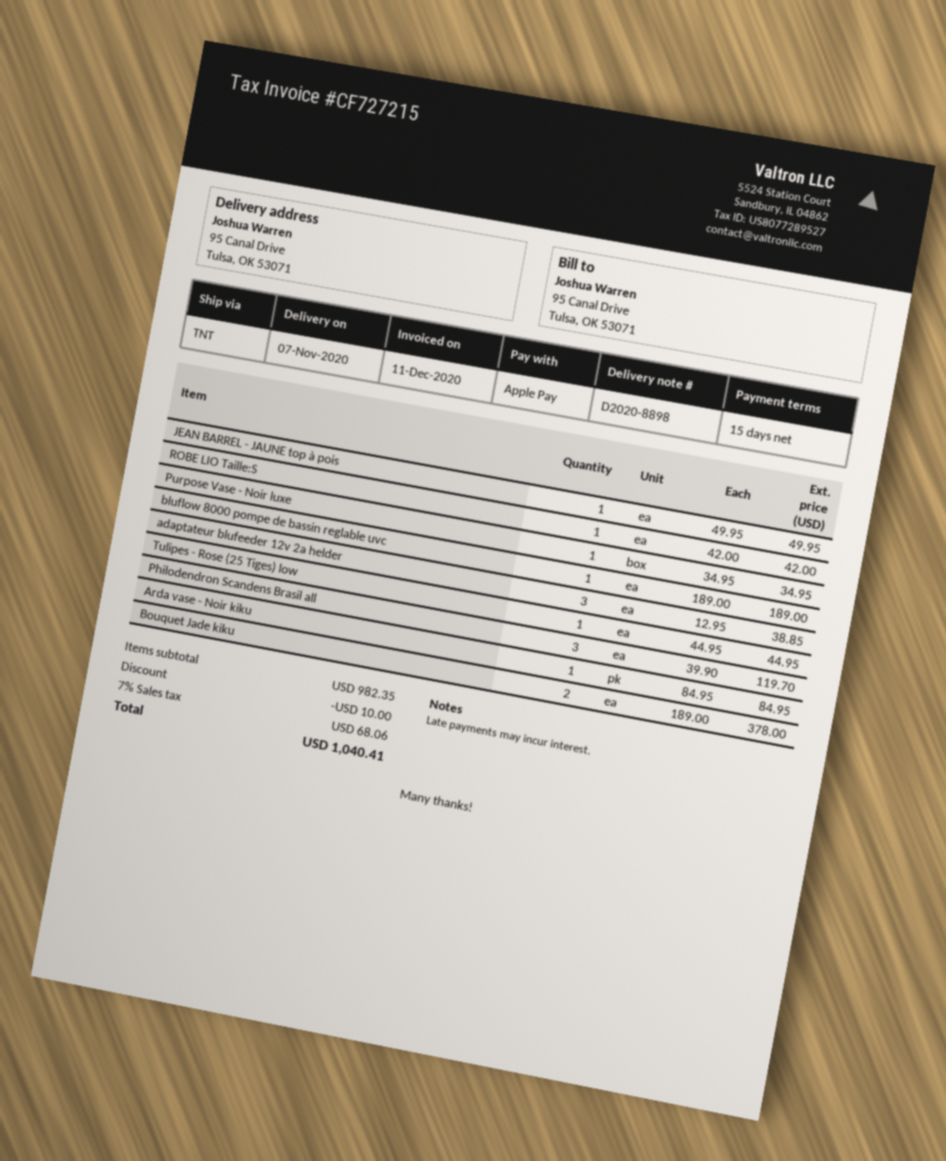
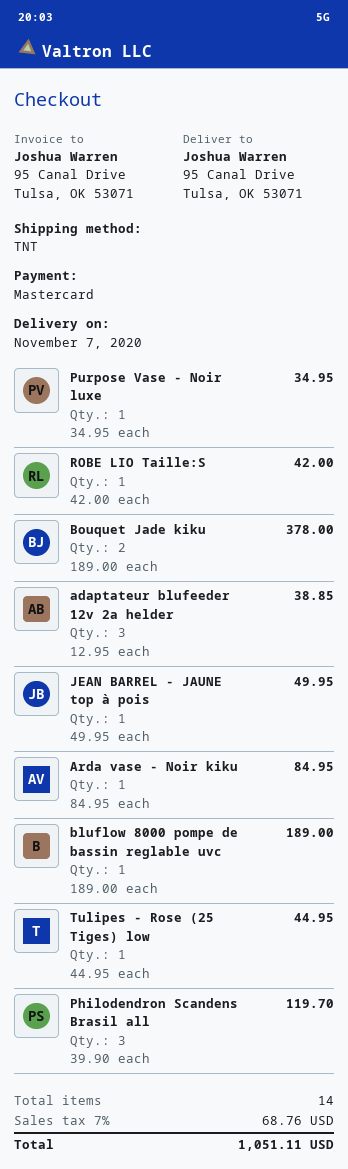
payment method: Apple Pay -> Mastercard
discount: 10.00 -> none
tax: 7% = 68.06 -> 7% = 68.76
total: 1040.41 -> 1051.11

